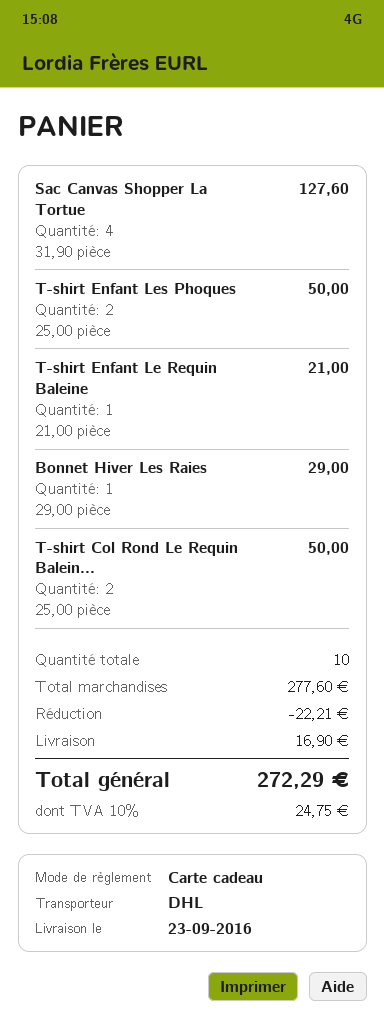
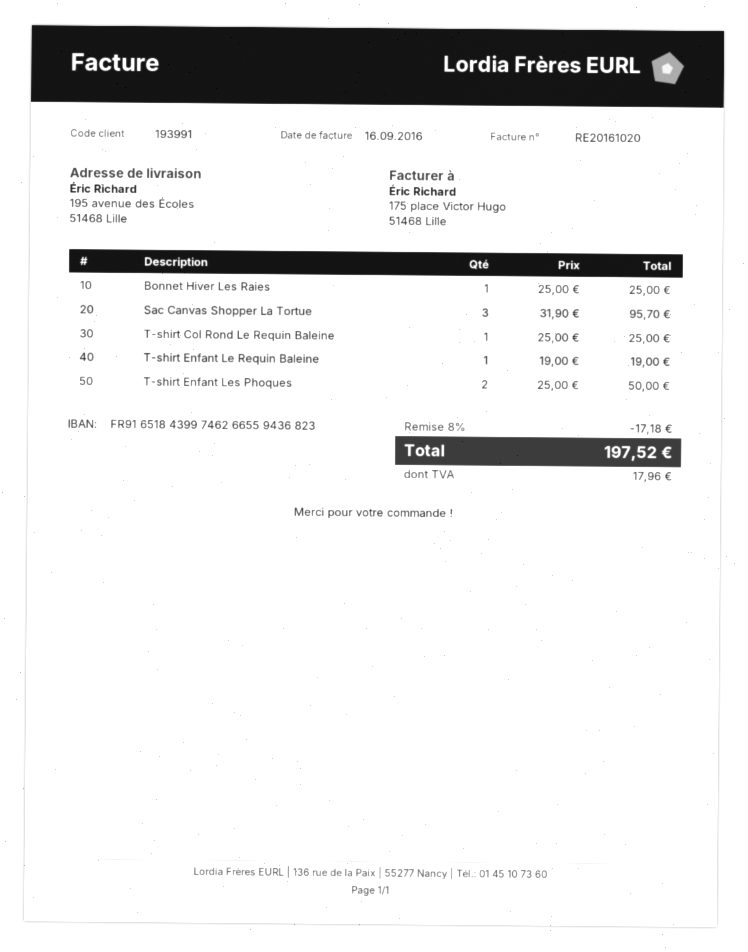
Sac Canvas Shopper La Tortue: 4 x 31.90 = 127.60 -> 3 x 31.90 = 95.70
T-shirt Enfant Le Requin Baleine: 1 x 21.00 = 21.00 -> 1 x 19.00 = 19.00
Bonnet Hiver Les Raies: 1 x 29.00 = 29.00 -> 1 x 25.00 = 25.00
T-shirt Col Rond Le Requin Balein...: 2 x 25.00 = 50.00 -> 1 x 25.00 = 25.00
discount: 22.21 -> 17.18
shipping: 16.90 -> none
tax: 24.75 -> 17.96
total: 272.29 -> 197.52

